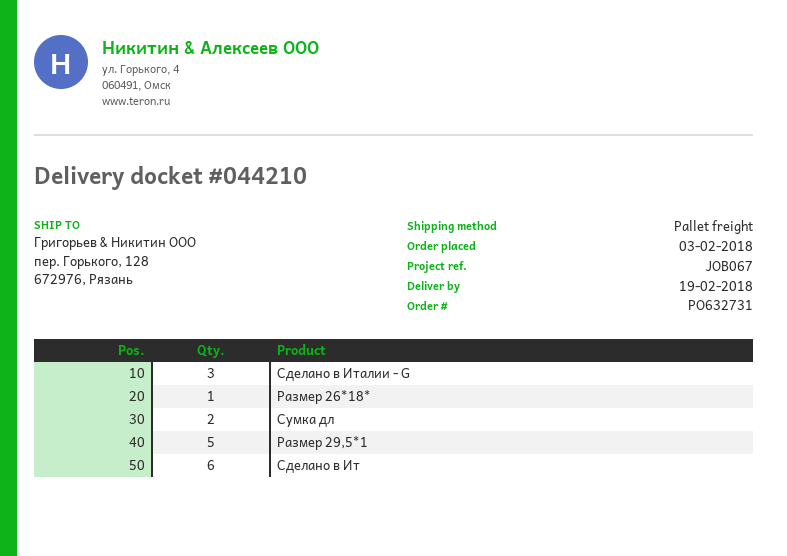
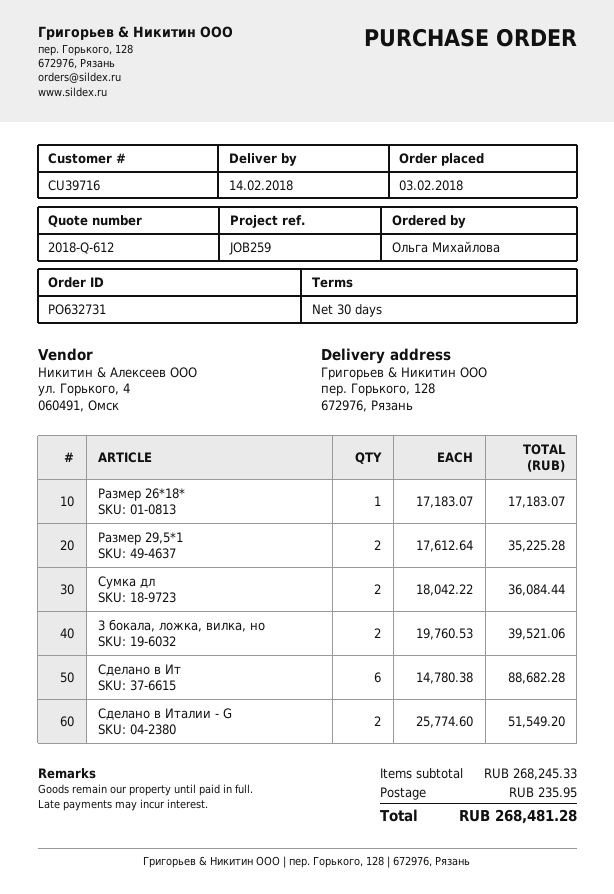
delivery date: 2018-02-19 -> 2018-02-14
reference: JOB067 -> JOB259
Сделано в Италии - G: 3 -> 2
Размер 29,5*1: 5 -> 2
3 бокала, ложка, вилка, но: none -> 2

